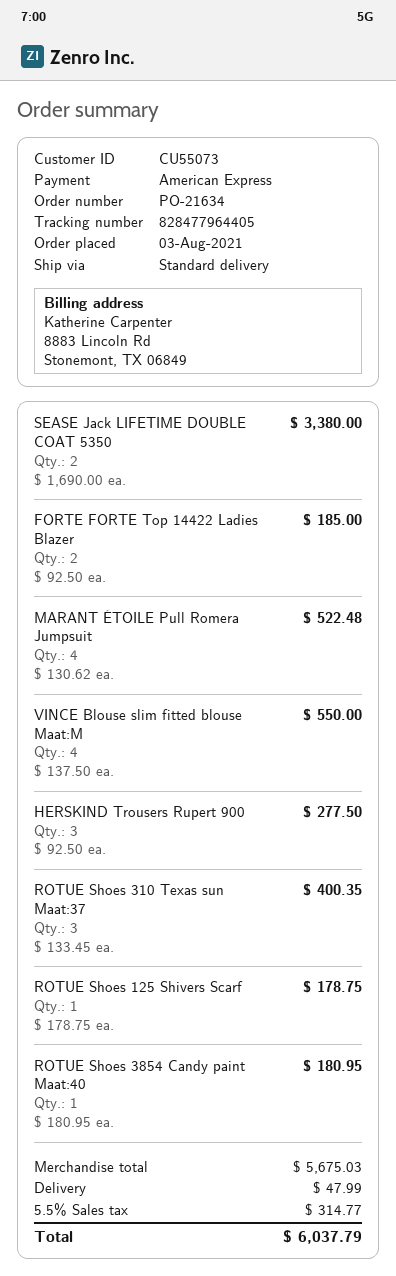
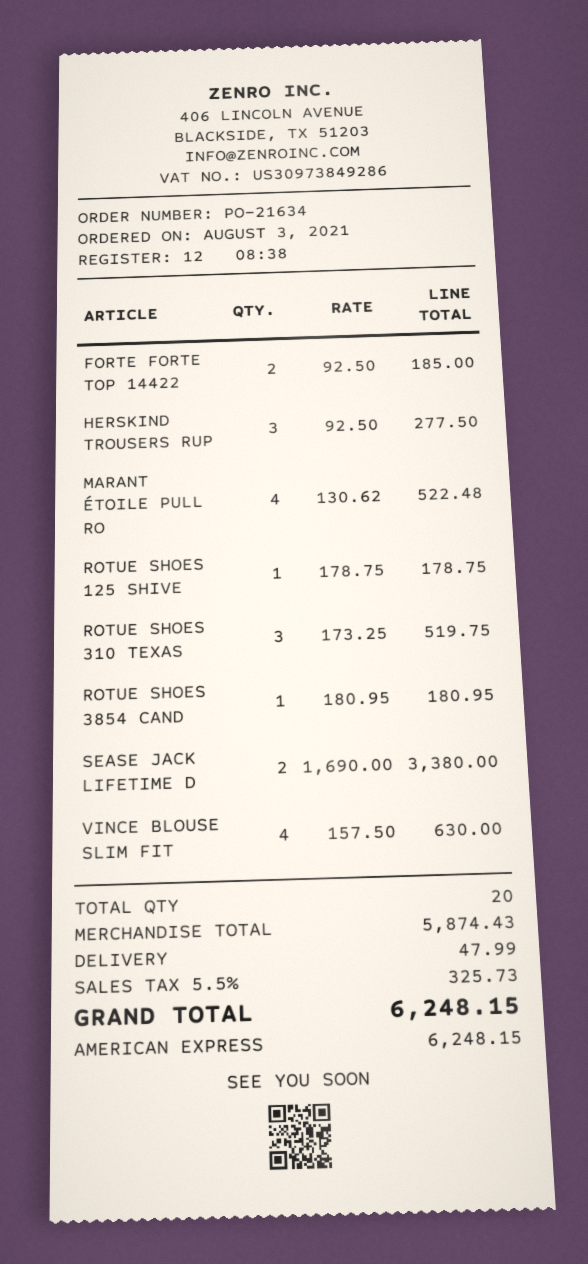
VINCE Blouse slim fitted blouse Maat:M: 4 x 137.50 = 550.00 -> 4 x 157.50 = 630.00
ROTUE Shoes 310 Texas sun Maat:37: 3 x 133.45 = 400.35 -> 3 x 173.25 = 519.75
subtotal: 5675.03 -> 5874.43
tax: 5.5% = 314.77 -> 5.5% = 325.73
total: 6037.79 -> 6248.15

